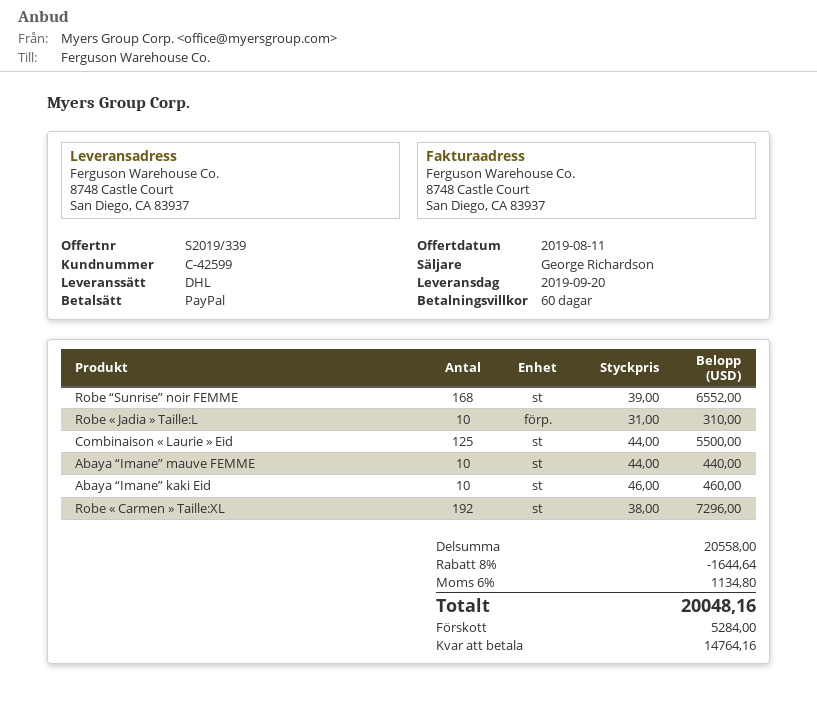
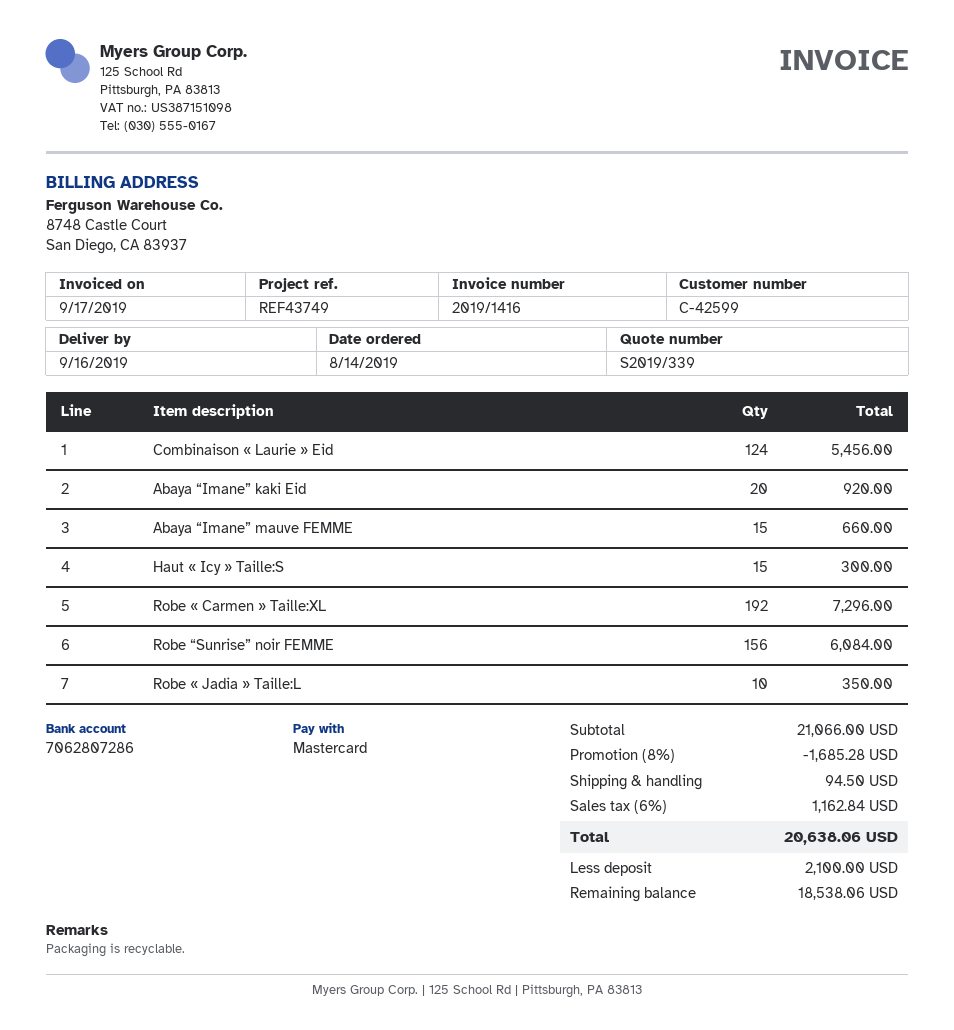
delivery date: 2019-09-20 -> 2019-09-16
payment method: PayPal -> Mastercard
Robe “Sunrise” noir FEMME: 168 for 6552.00 -> 156 for 6084.00
Robe « Jadia » Taille:L: 10 for 310.00 -> 10 for 350.00
Combinaison « Laurie » Eid: 125 for 5500.00 -> 124 for 5456.00
Abaya “Imane” mauve FEMME: 10 for 440.00 -> 15 for 660.00
Abaya “Imane” kaki Eid: 10 for 460.00 -> 20 for 920.00
Haut « Icy » Taille:S: none -> 15 for 300.00
subtotal: 20558.00 -> 21066.00
discount: 8% = 1644.64 -> 8% = 1685.28
shipping: none -> 94.50
tax: 6% = 1134.80 -> 6% = 1162.84
total: 20048.16 -> 20638.06
deposit: 5284.00 -> 2100.00
balance: 14764.16 -> 18538.06

